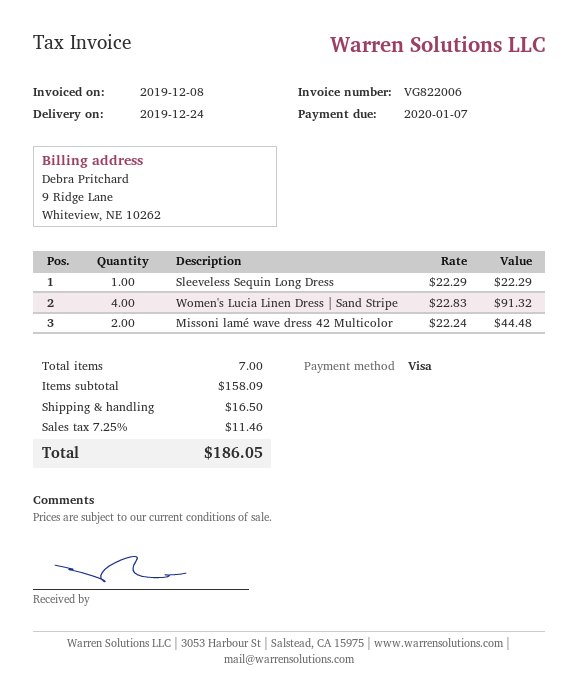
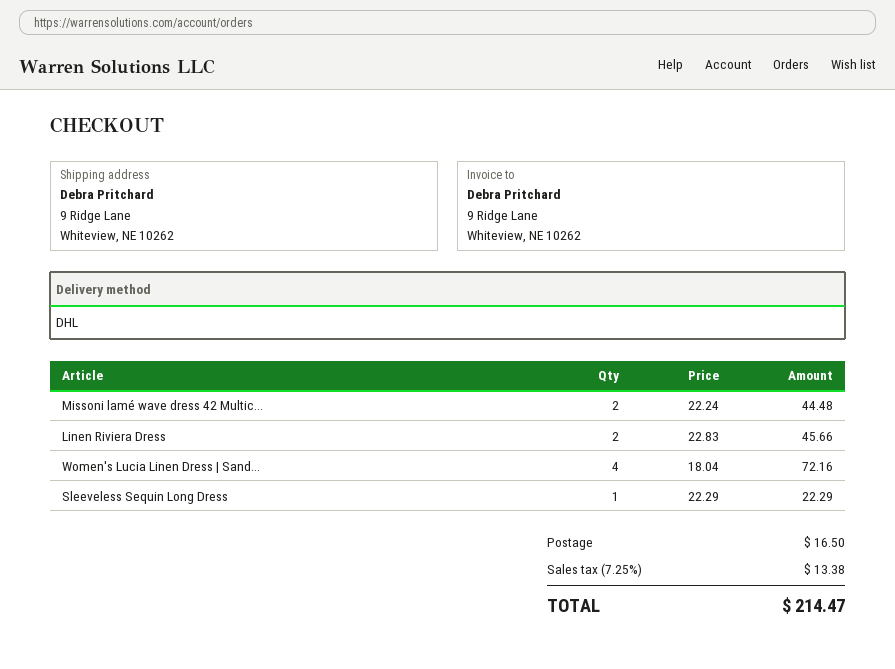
Women's Lucia Linen Dress | Sand Stripe: 4 x 22.83 = 91.32 -> 4 x 18.04 = 72.16
Linen Riviera Dress: none -> 2 x 22.83 = 45.66
tax: 7.25% = 11.46 -> 7.25% = 13.38
total: 186.05 -> 214.47

